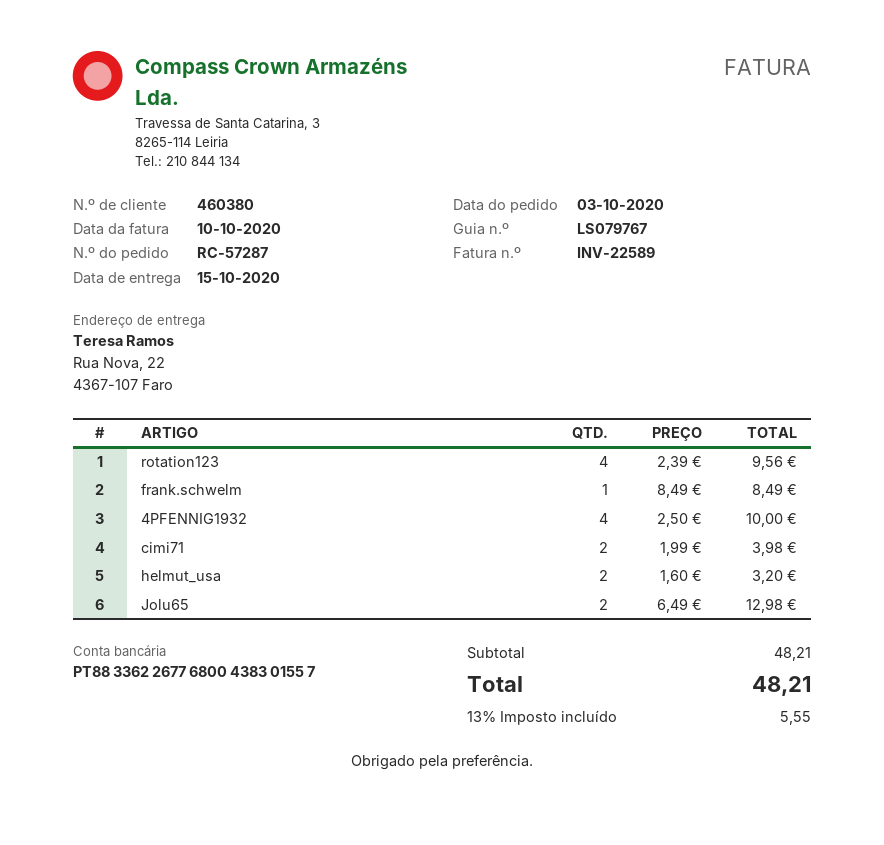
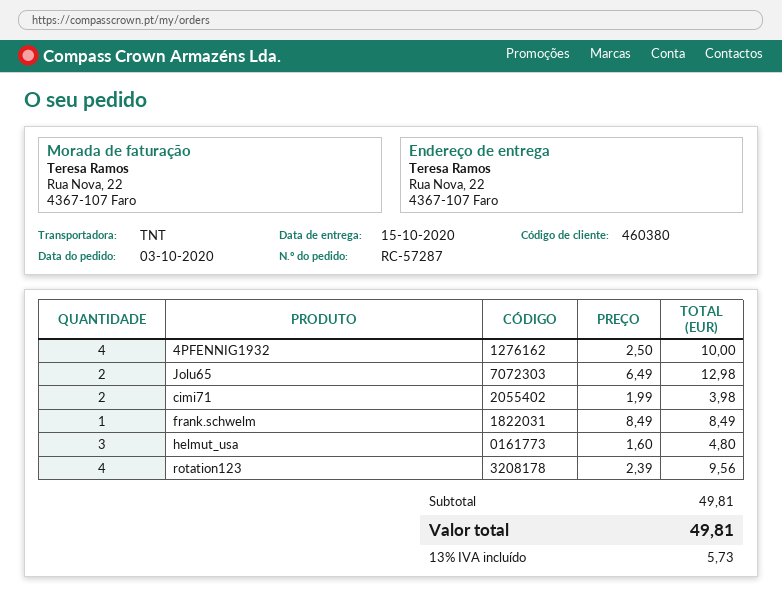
helmut_usa: 2 x 1.60 = 3.20 -> 3 x 1.60 = 4.80
subtotal: 48.21 -> 49.81
tax: 13% = 5.55 -> 13% = 5.73
total: 48.21 -> 49.81

